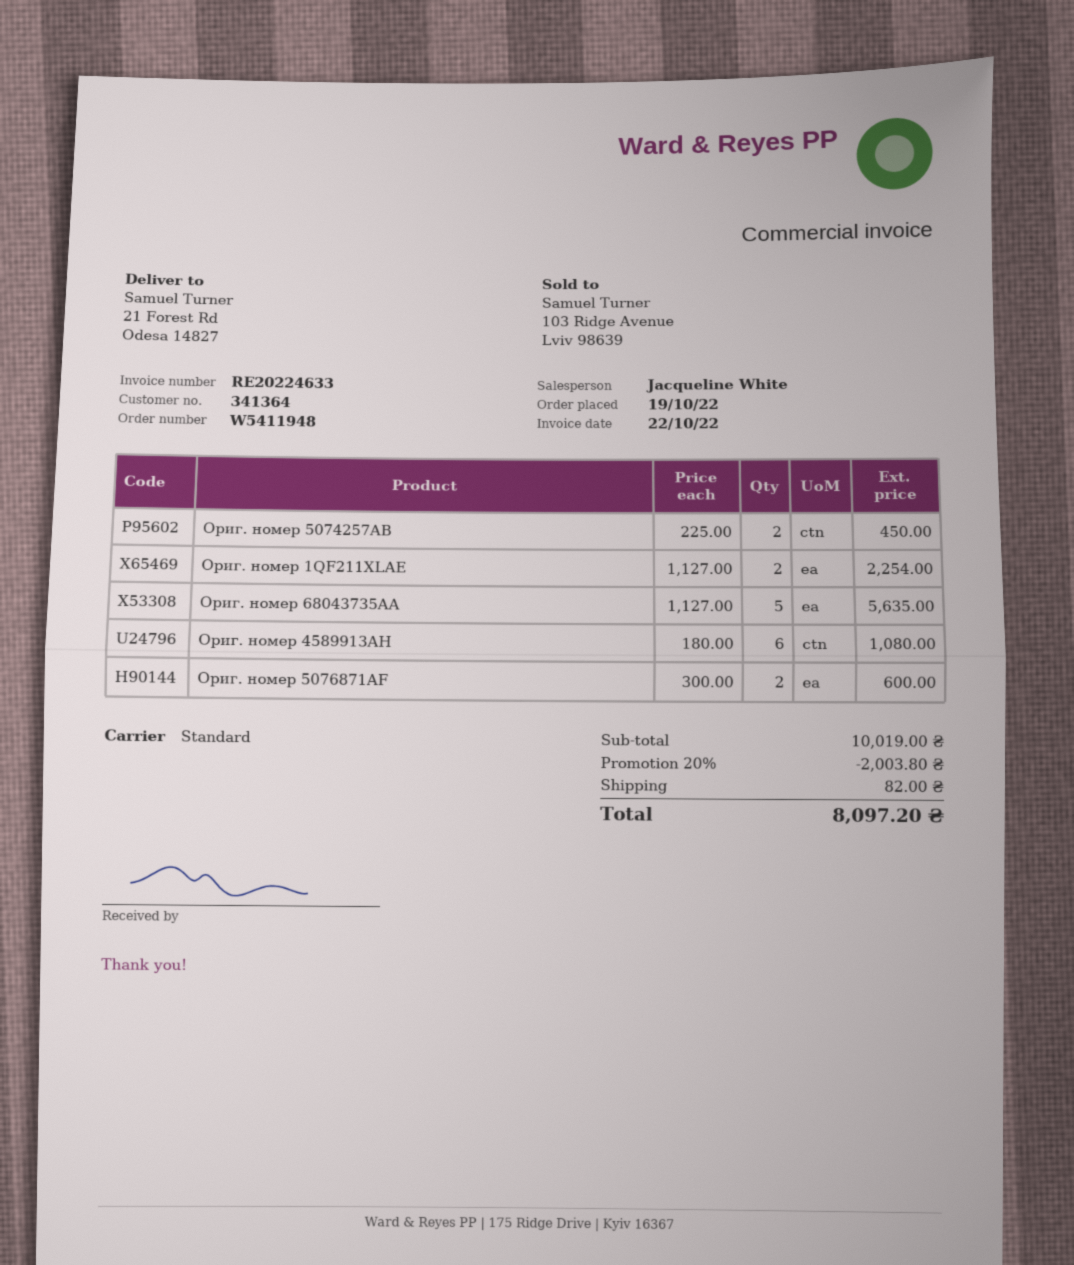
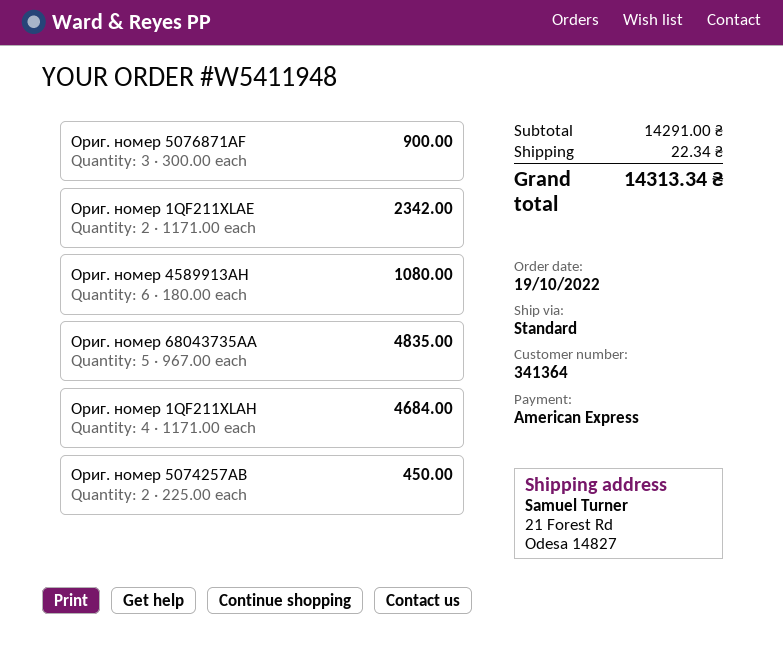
Ориг. номер 1QF211XLAE: 2 x 1127.00 = 2254.00 -> 2 x 1171.00 = 2342.00
Ориг. номер 68043735AA: 5 x 1127.00 = 5635.00 -> 5 x 967.00 = 4835.00
Ориг. номер 5076871AF: 2 x 300.00 = 600.00 -> 3 x 300.00 = 900.00
Ориг. номер 1QF211XLAH: none -> 4 x 1171.00 = 4684.00
subtotal: 10019.00 -> 14291.00
discount: 20% = 2003.80 -> none
shipping: 82.00 -> 22.34
total: 8097.20 -> 14313.34

